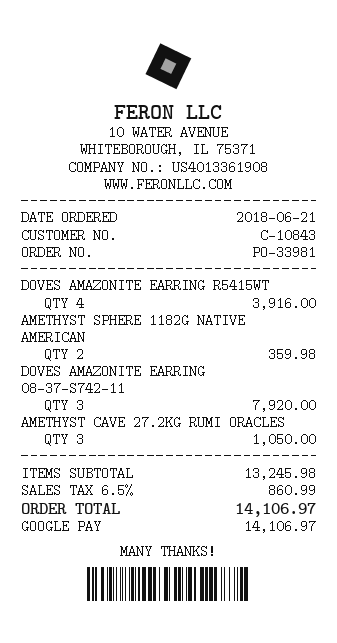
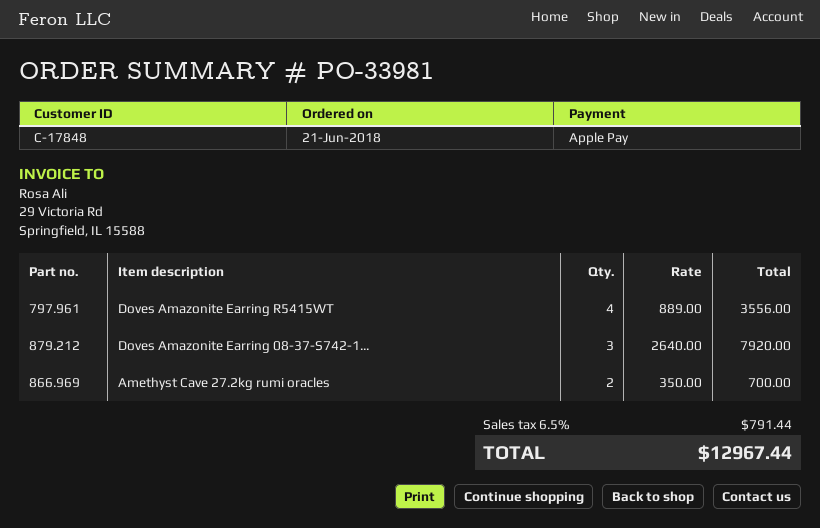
customer number: C-10843 -> C-17848
payment method: Google Pay -> Apple Pay
DOVES AMAZONITE EARRING R5415WT: 4 for 3916.00 -> 4 for 3556.00
AMETHYST SPHERE 1182G NATIVE AMERICAN: 2 for 359.98 -> none
AMETHYST CAVE 27.2KG RUMI ORACLES: 3 for 1050.00 -> 2 for 700.00
tax: 6.5% = 860.99 -> 6.5% = 791.44
total: 14106.97 -> 12967.44

